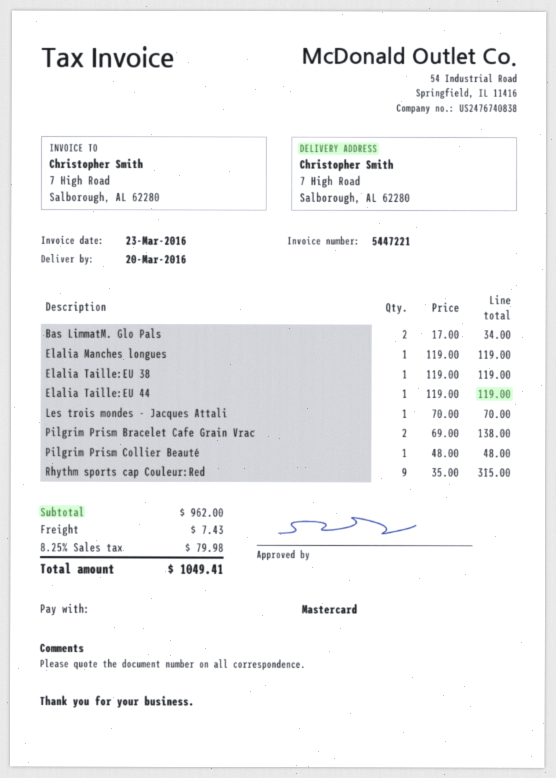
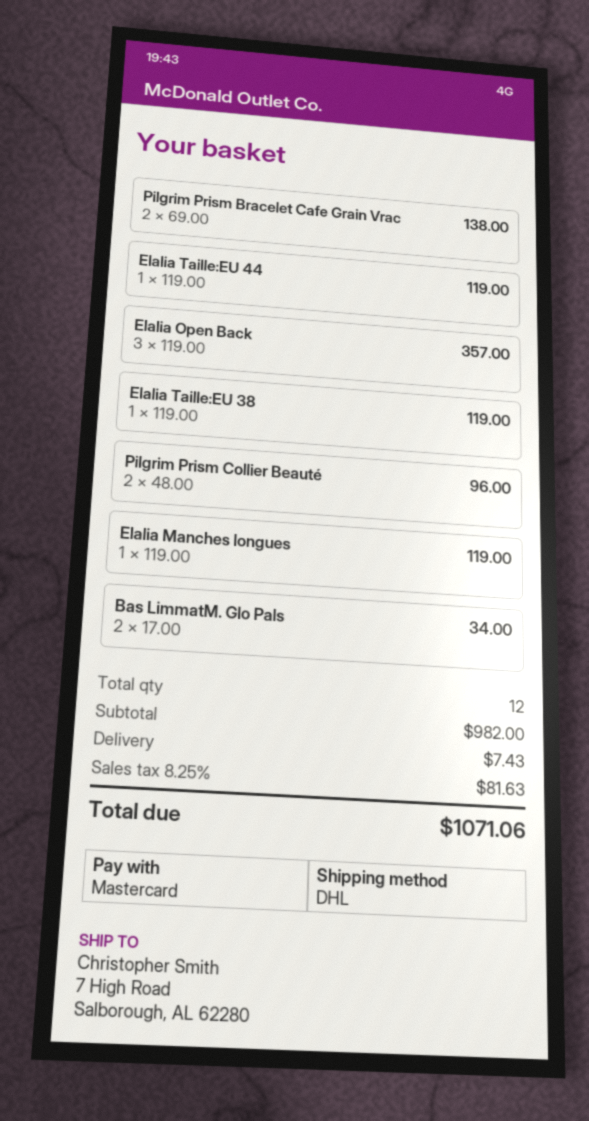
Les trois mondes - Jacques Attali: 1 x 70.00 = 70.00 -> none
Pilgrim Prism Collier Beauté: 1 x 48.00 = 48.00 -> 2 x 48.00 = 96.00
Rhythm sports cap Couleur:Red: 9 x 35.00 = 315.00 -> none
Elalia Open Back: none -> 3 x 119.00 = 357.00
subtotal: 962.00 -> 982.00
tax: 8.25% = 79.98 -> 8.25% = 81.63
total: 1049.41 -> 1071.06

